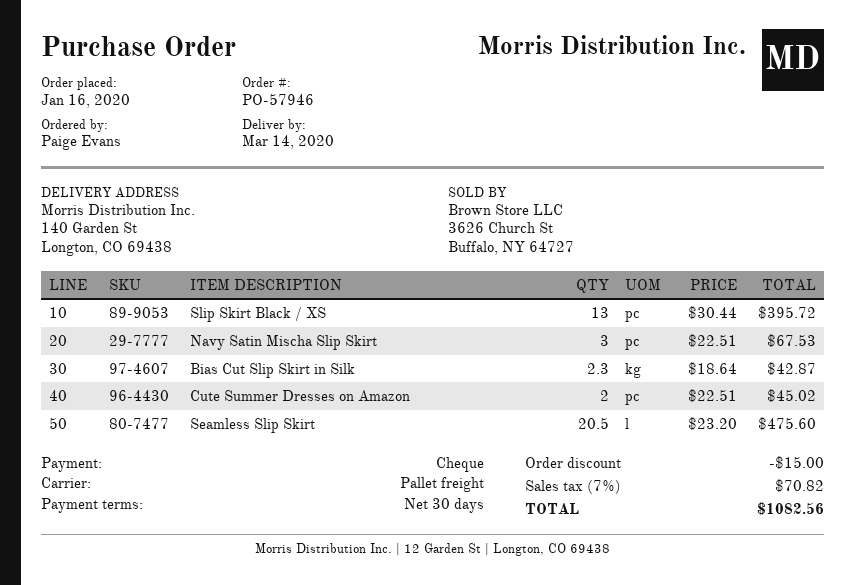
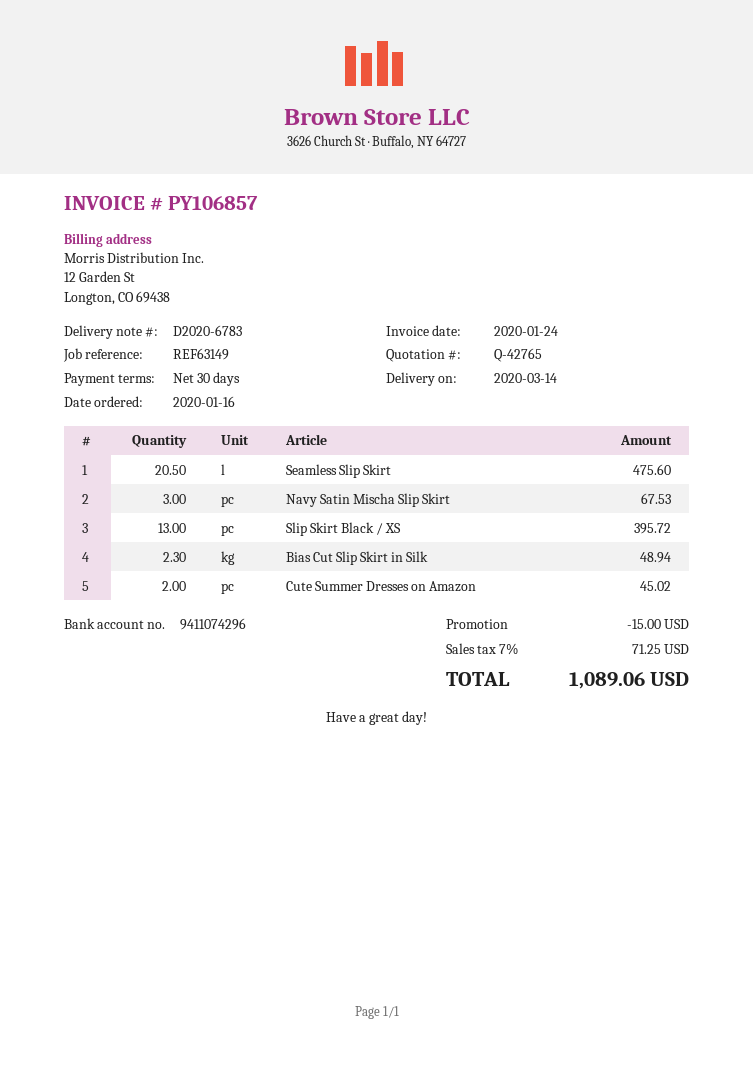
Bias Cut Slip Skirt in Silk: 2.3 for 42.87 -> 2.3 for 48.94
tax: 7% = 70.82 -> 7% = 71.25
total: 1082.56 -> 1089.06

